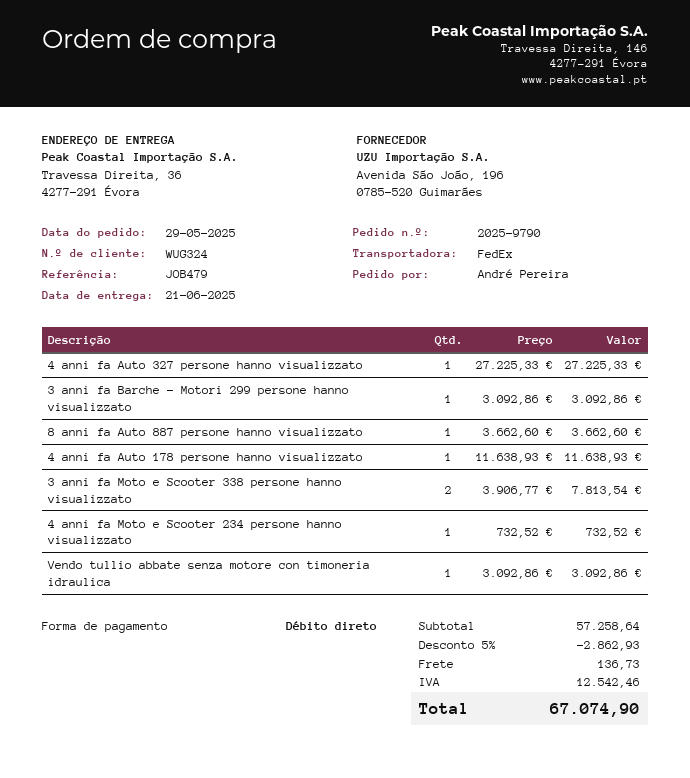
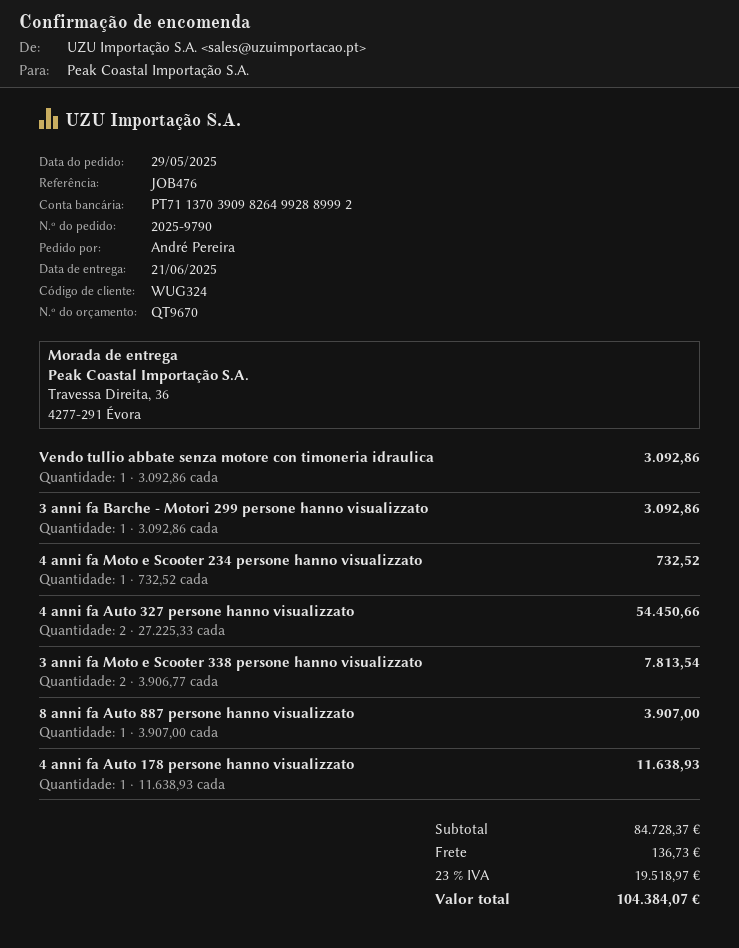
reference: JOB479 -> JOB476
4 anni fa Auto 327 persone hanno visualizzato: 1 x 27225.33 = 27225.33 -> 2 x 27225.33 = 54450.66
8 anni fa Auto 887 persone hanno visualizzato: 1 x 3662.60 = 3662.60 -> 1 x 3907.00 = 3907.00
subtotal: 57258.64 -> 84728.37
discount: 5% = 2862.93 -> none
tax: 12542.46 -> 19518.97
total: 67074.90 -> 104384.07

